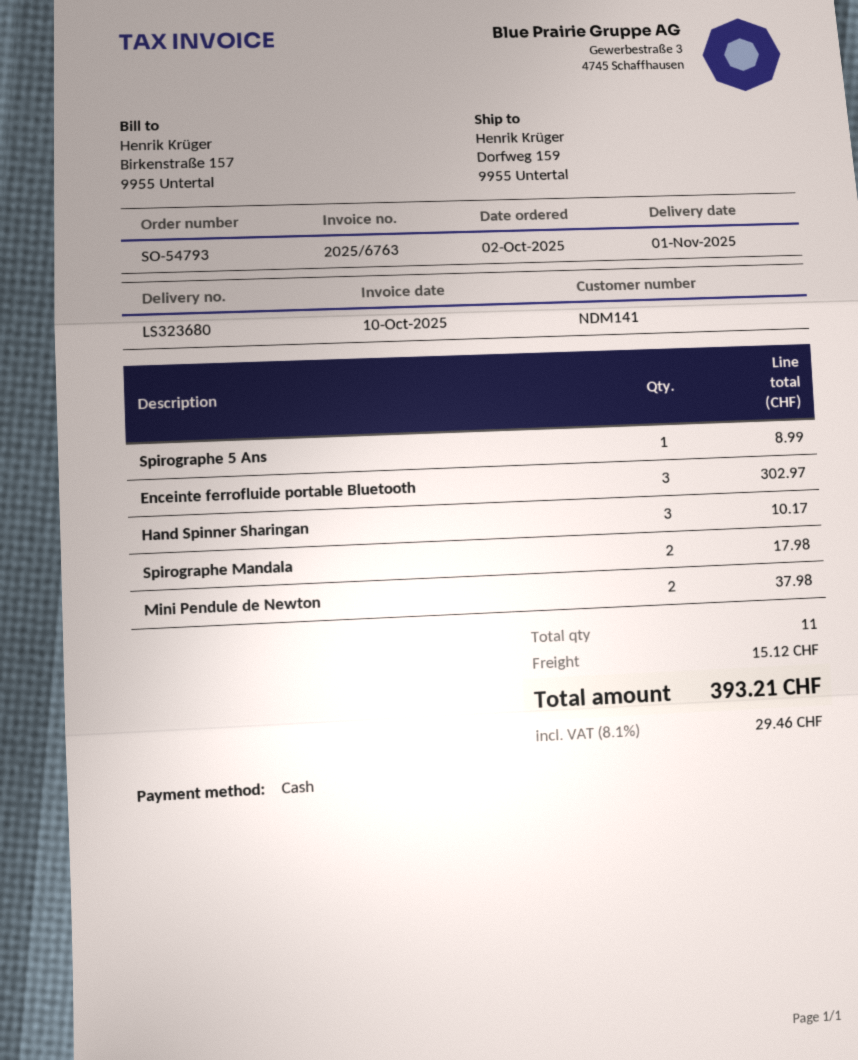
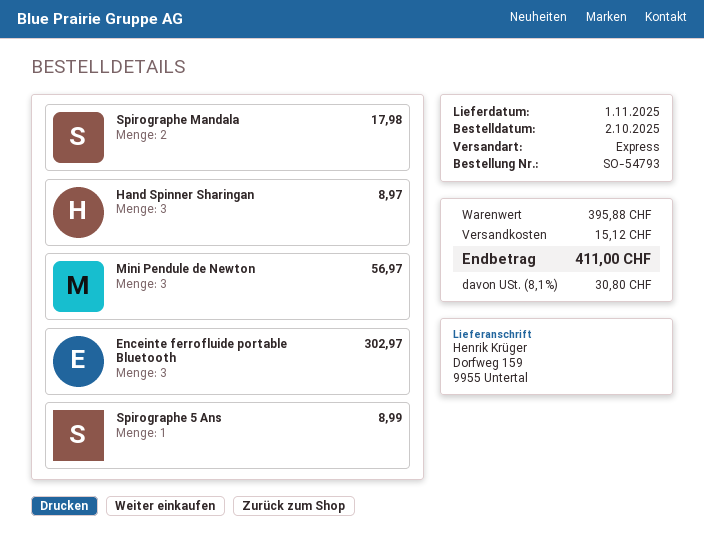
Hand Spinner Sharingan: 3 for 10.17 -> 3 for 8.97
Mini Pendule de Newton: 2 for 37.98 -> 3 for 56.97
tax: 8.1% = 29.46 -> 8.1% = 30.80
total: 393.21 -> 411.00

